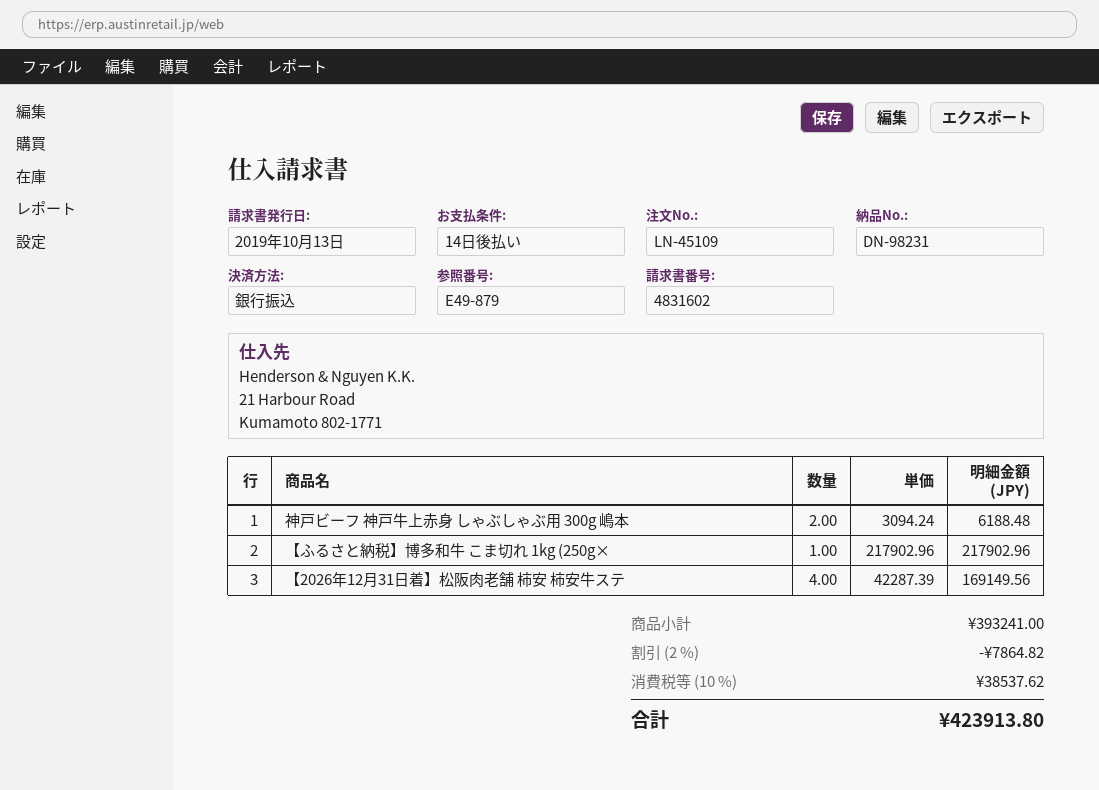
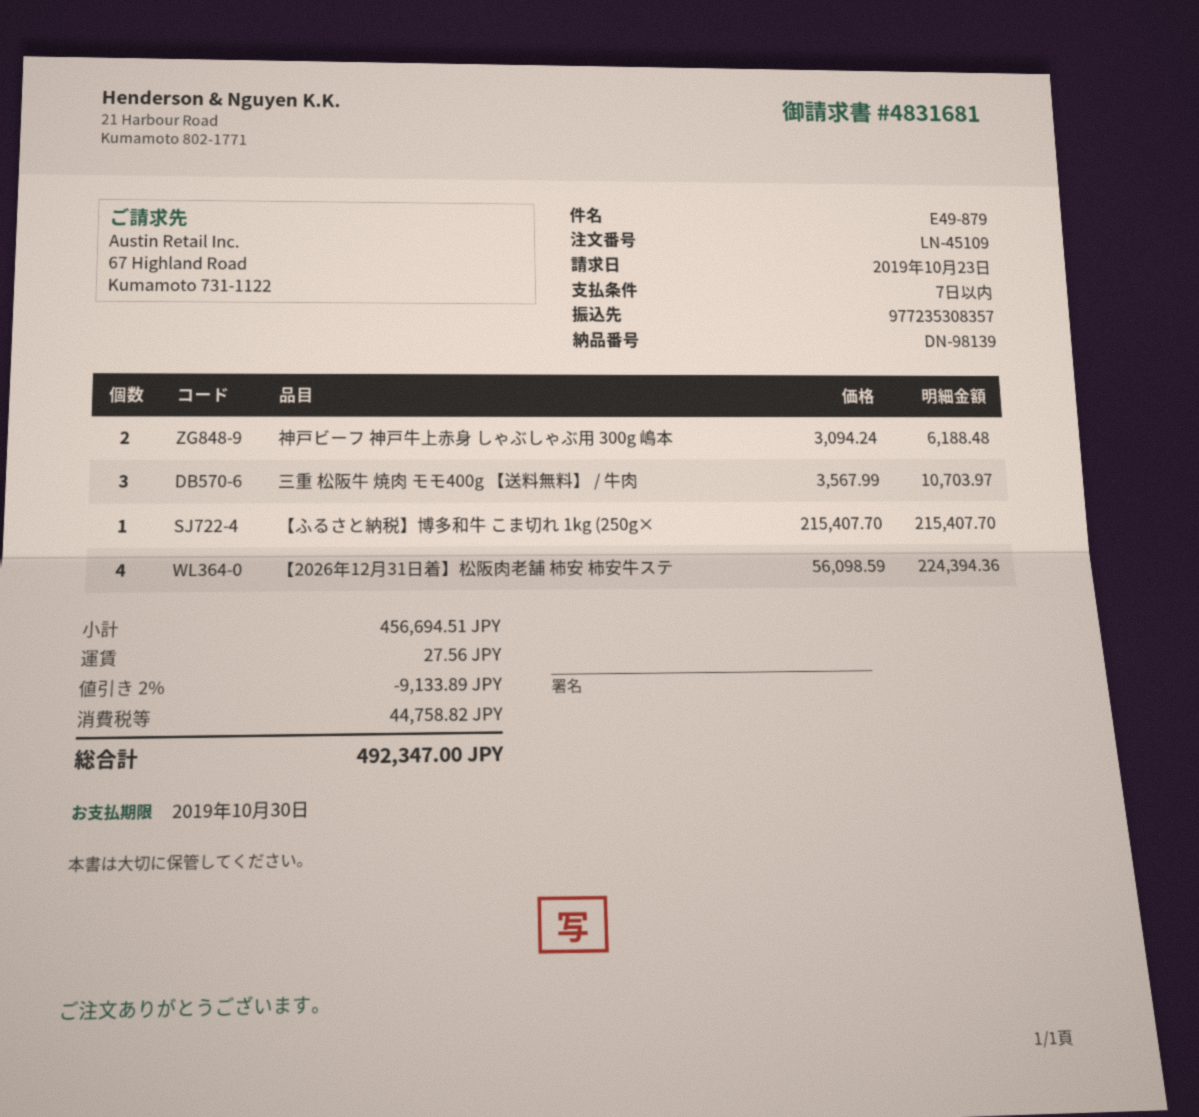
delivery note number: DN-98231 -> DN-98139
invoice number: 4831602 -> 4831681
invoice date: 2019-10-13 -> 2019-10-23
payment terms: 14 days -> 7 days
【ふるさと納税】博多和牛 こま切れ 1kg (250g×: 1 x 217902.96 = 217902.96 -> 1 x 215407.70 = 215407.70
【2026年12月31日着】松阪肉老舗 柿安 柿安牛ステ: 4 x 42287.39 = 169149.56 -> 4 x 56098.59 = 224394.36
三重 松阪牛 焼肉 モモ400g 【送料無料】 / 牛肉: none -> 3 x 3567.99 = 10703.97
subtotal: 393241.00 -> 456694.51
discount: 2% = 7864.82 -> 2% = 9133.89
shipping: none -> 27.56
tax: 38537.62 -> 44758.82
total: 423913.80 -> 492347.00

